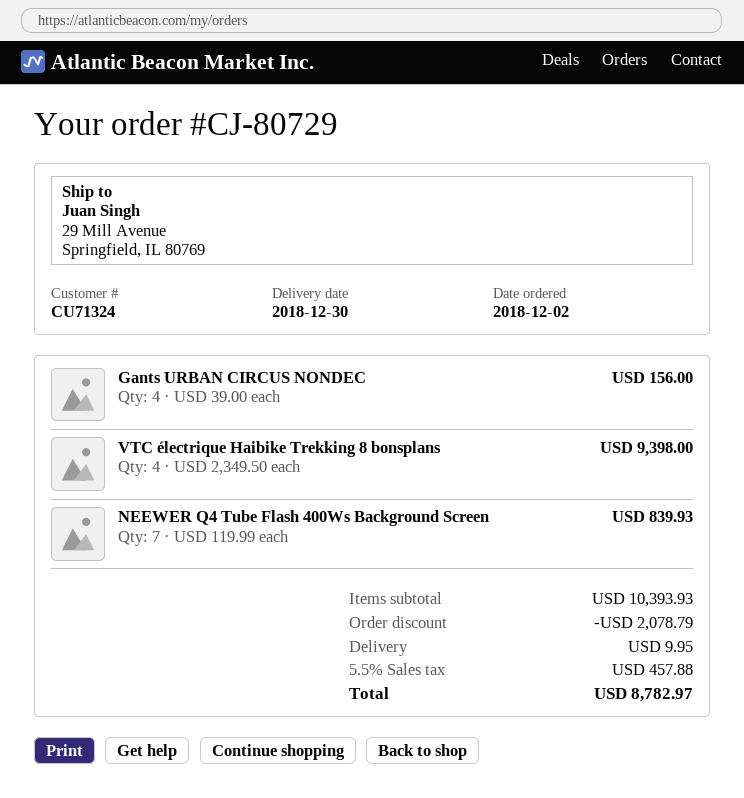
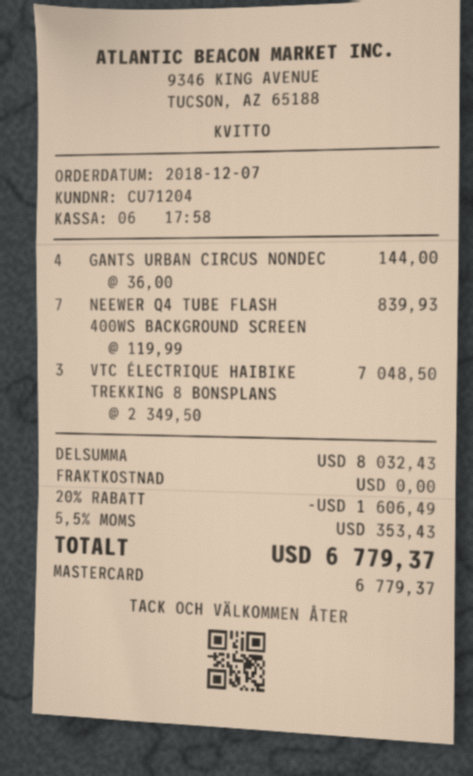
order date: 2018-12-02 -> 2018-12-07
customer number: CU71324 -> CU71204
Gants URBAN CIRCUS NONDEC: 4 x 39.00 = 156.00 -> 4 x 36.00 = 144.00
VTC électrique Haibike Trekking 8 bonsplans: 4 x 2349.50 = 9398.00 -> 3 x 2349.50 = 7048.50
subtotal: 10393.93 -> 8032.43
discount: 2078.79 -> 1606.49
shipping: 9.95 -> 0.00
tax: 5.5% = 457.88 -> 5.5% = 353.43
total: 8782.97 -> 6779.37

